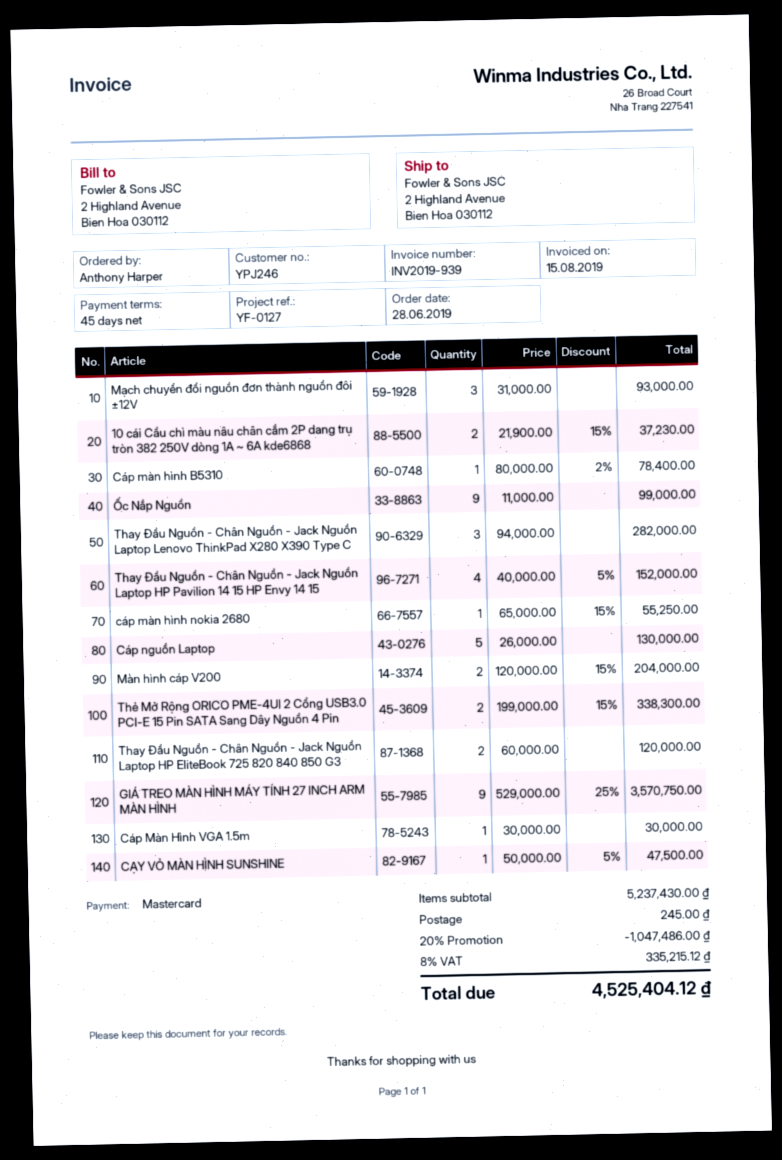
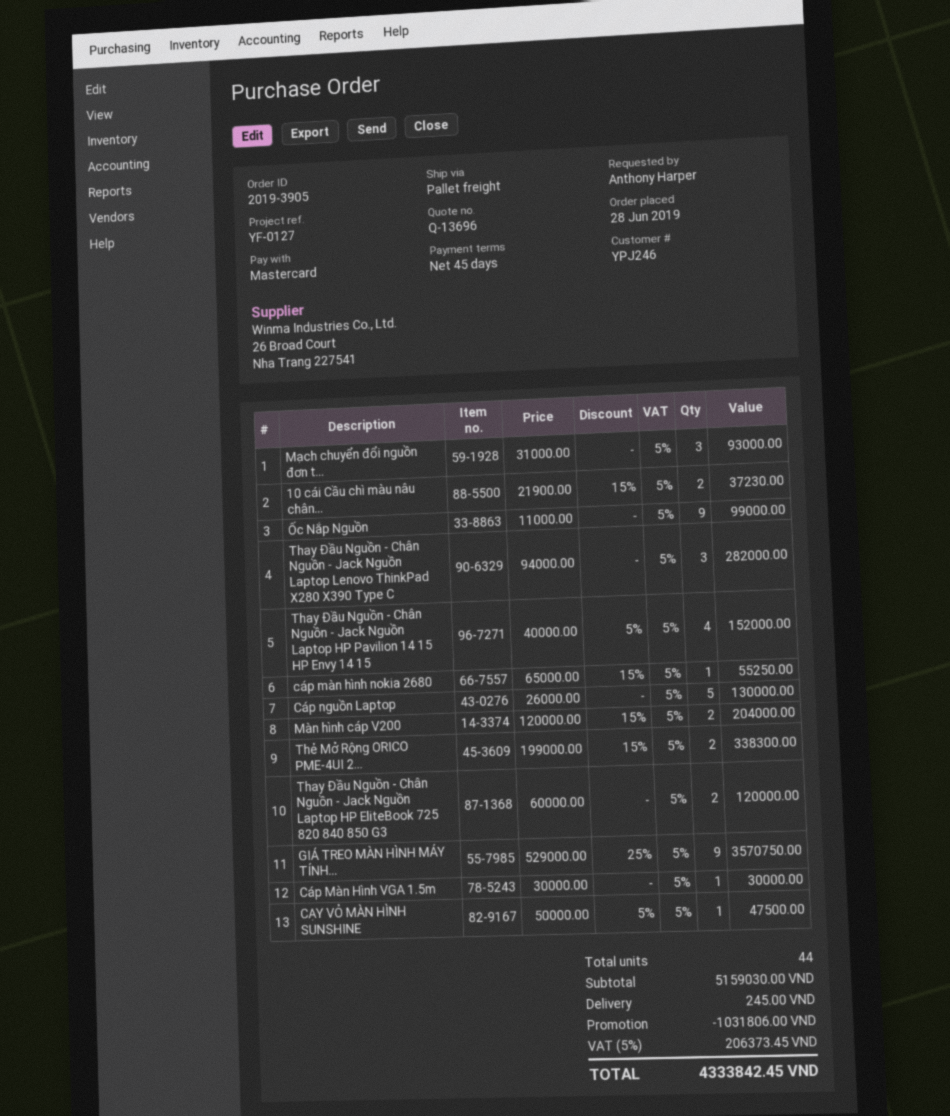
Cáp màn hình B5310: 1 x 80000.00 - 2% = 78400.00 -> none
subtotal: 5237430.00 -> 5159030.00
discount: 1047486.00 -> 1031806.00
tax: 8% = 335215.12 -> 5% = 206373.45
total: 4525404.12 -> 4333842.45

